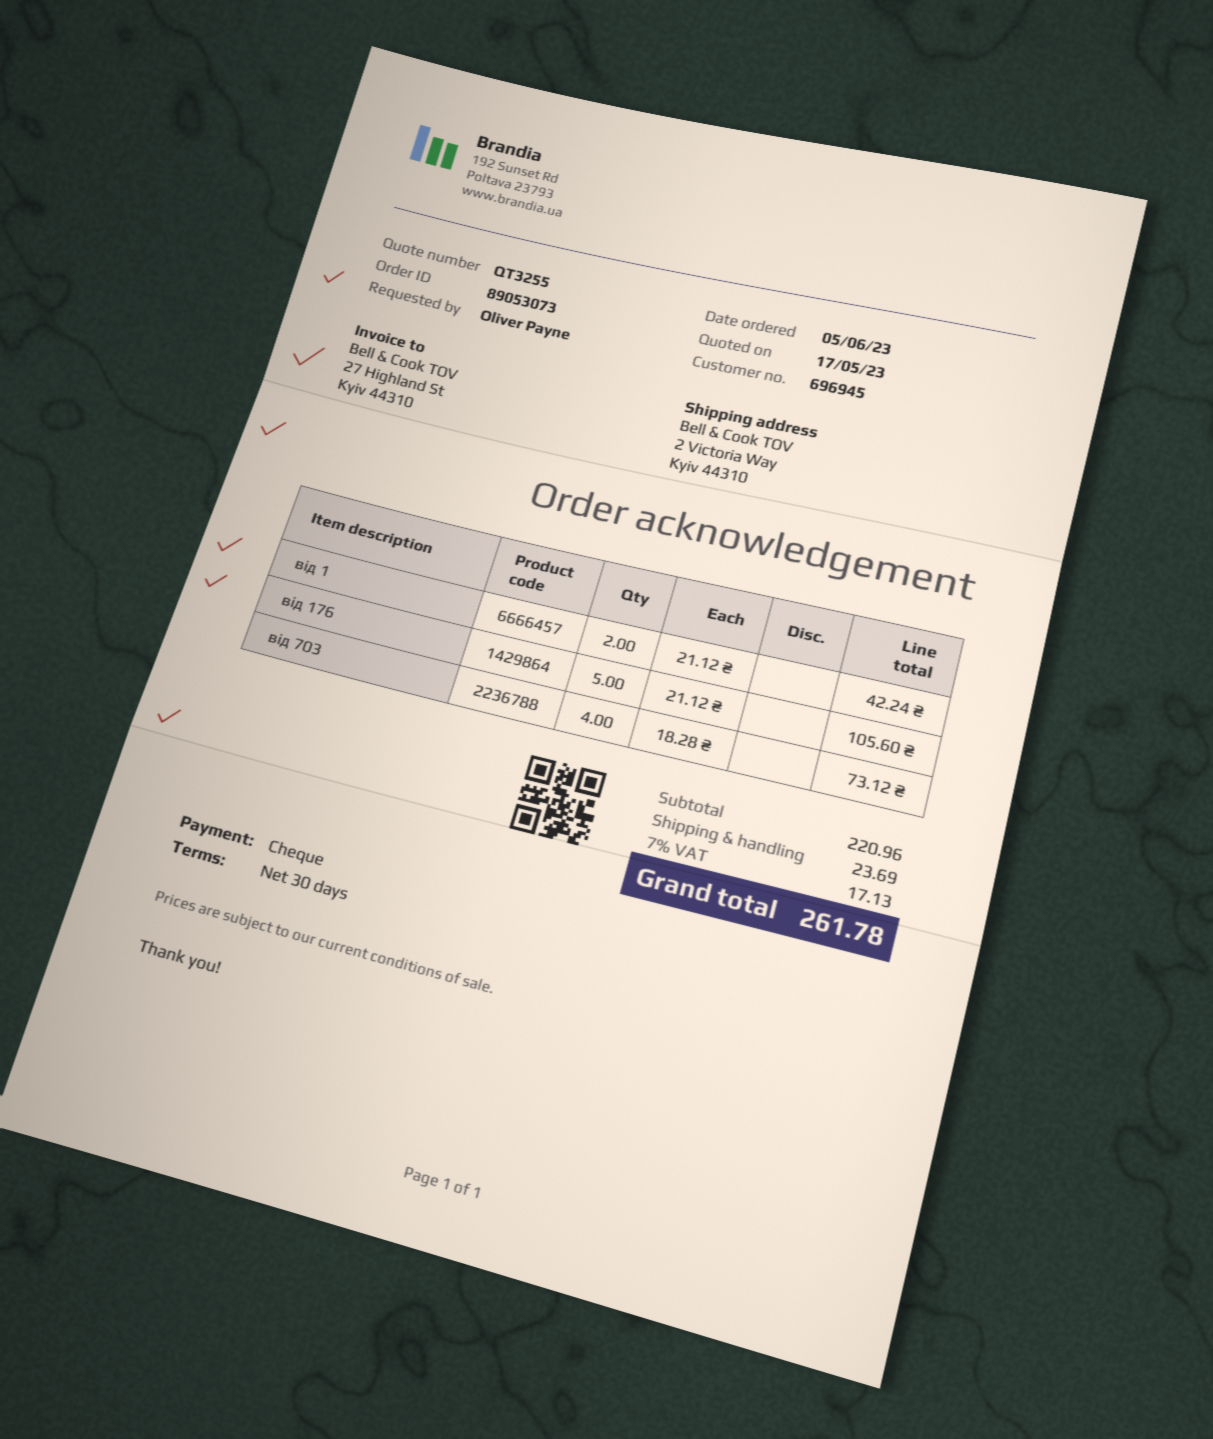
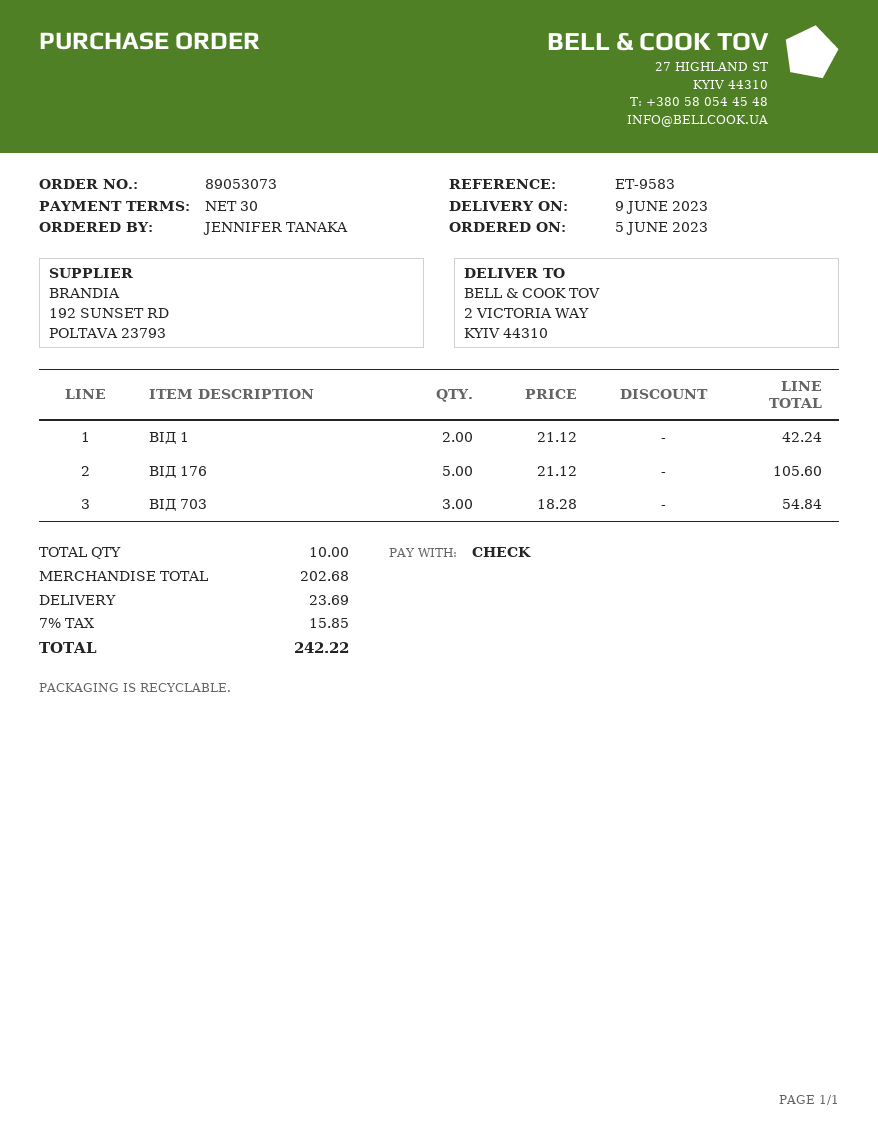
ordered by: Oliver Payne -> JENNIFER TANAKA
від 703: 4 x 18.28 = 73.12 -> 3 x 18.28 = 54.84
subtotal: 220.96 -> 202.68
tax: 7% = 17.13 -> 7% = 15.85
total: 261.78 -> 242.22

